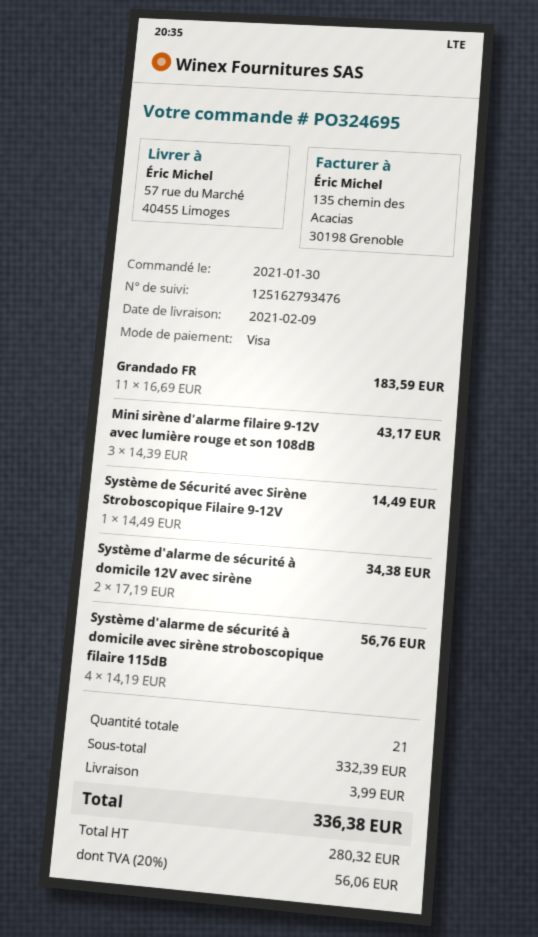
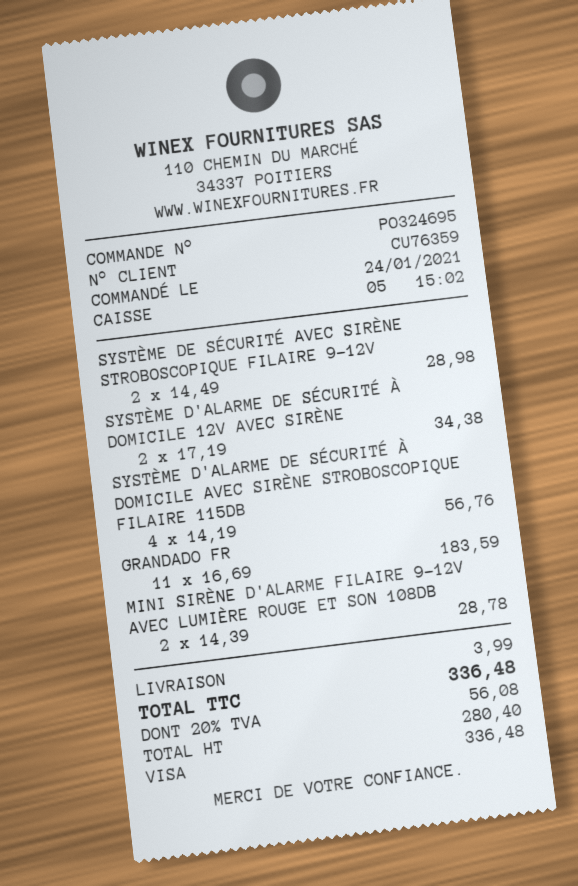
order date: 2021-01-30 -> 2021-01-24
Mini sirène d'alarme filaire 9-12V avec lumière rouge et son 108dB: 3 x 14.39 = 43.17 -> 2 x 14.39 = 28.78
Système de Sécurité avec Sirène Stroboscopique Filaire 9-12V: 1 x 14.49 = 14.49 -> 2 x 14.49 = 28.98
net: 280.32 -> 280.40
tax: 20% = 56.06 -> 20% = 56.08
total: 336.38 -> 336.48

